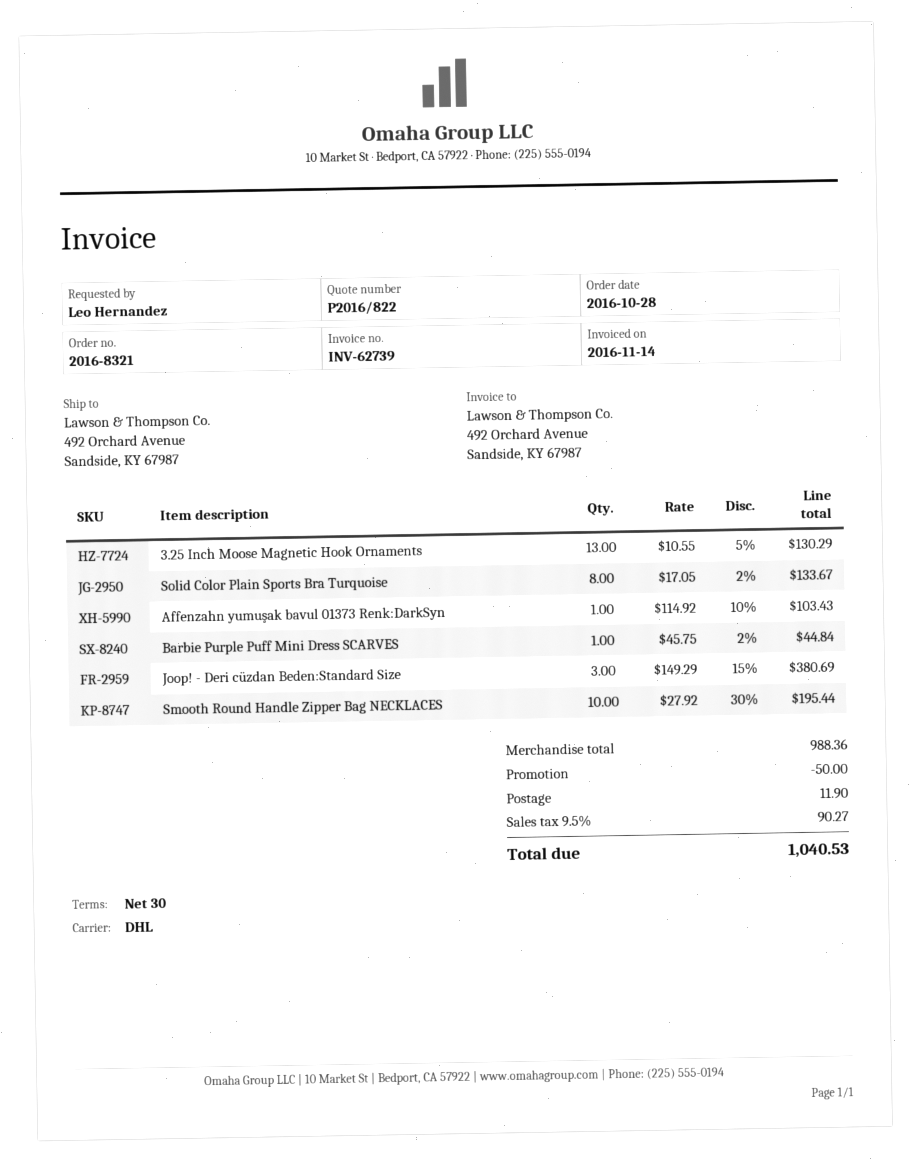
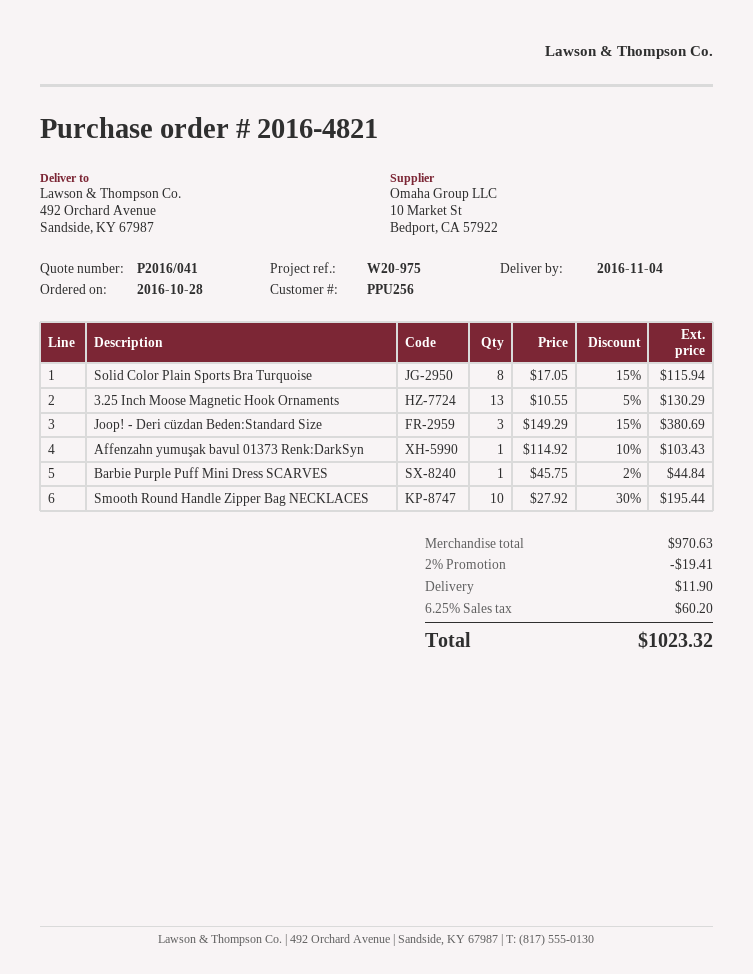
quote number: P2016/822 -> P2016/041
order number: 2016-8321 -> 2016-4821
Solid Color Plain Sports Bra Turquoise: 8 x 17.05 - 2% = 133.67 -> 8 x 17.05 - 15% = 115.94
subtotal: 988.36 -> 970.63
discount: 50.00 -> 19.41
tax: 9.5% = 90.27 -> 6.25% = 60.20
total: 1040.53 -> 1023.32

